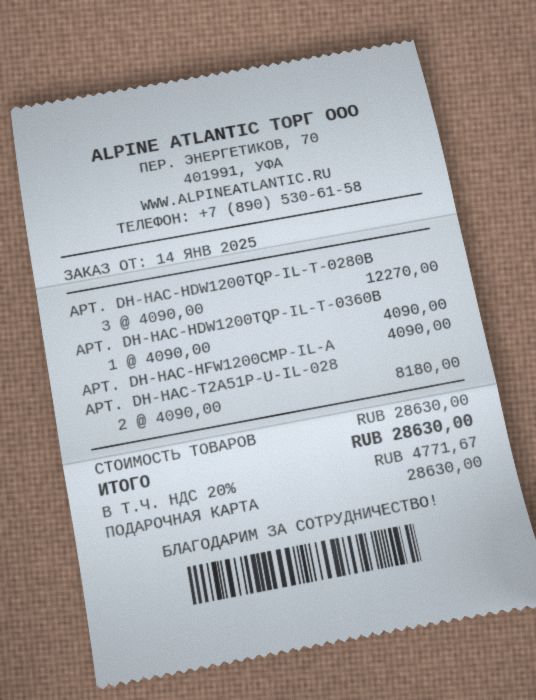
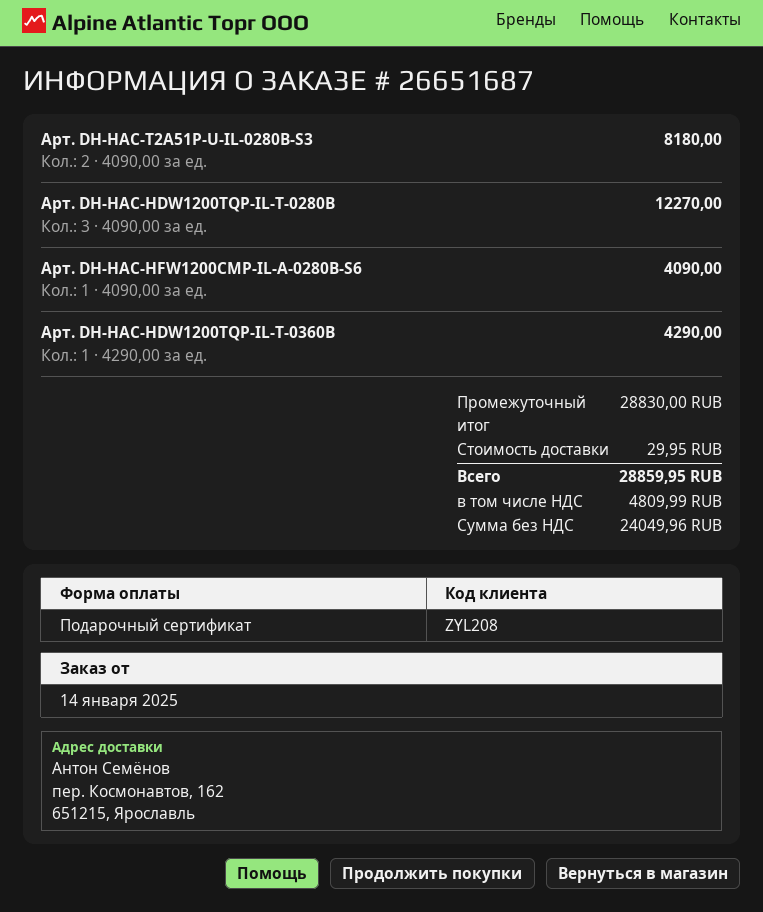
АРТ. DH-HAC-HDW1200TQP-IL-T-0360B: 1 x 4090.00 = 4090.00 -> 1 x 4290.00 = 4290.00
subtotal: 28630.00 -> 28830.00
shipping: none -> 29.95
tax: 4771.67 -> 4809.99
total: 28630.00 -> 28859.95

